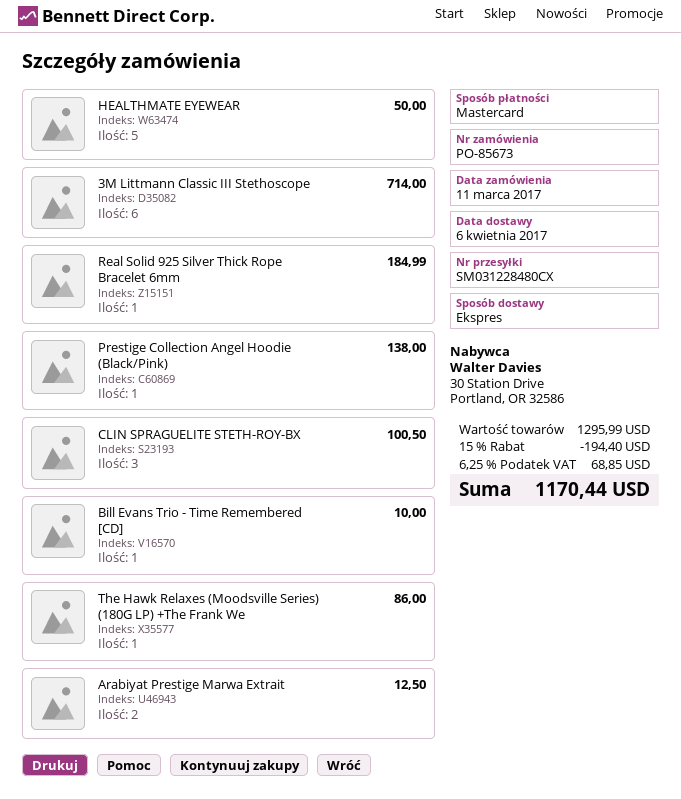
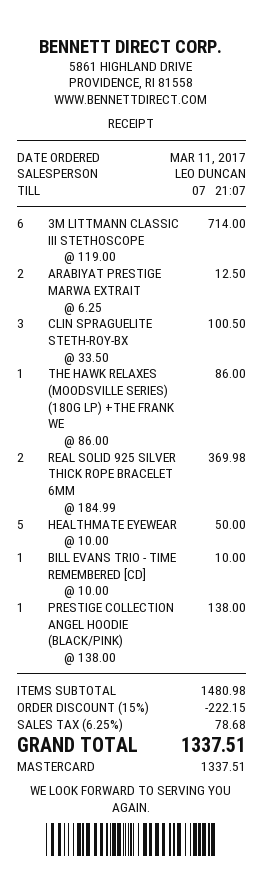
Real Solid 925 Silver Thick Rope Bracelet 6mm: 1 for 184.99 -> 2 for 369.98
subtotal: 1295.99 -> 1480.98
discount: 15% = 194.40 -> 15% = 222.15
tax: 6.25% = 68.85 -> 6.25% = 78.68
total: 1170.44 -> 1337.51

